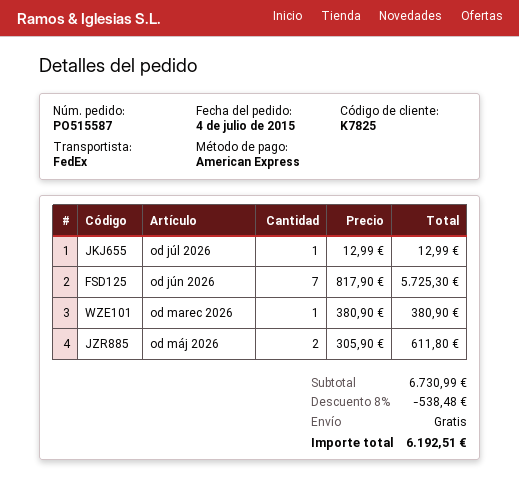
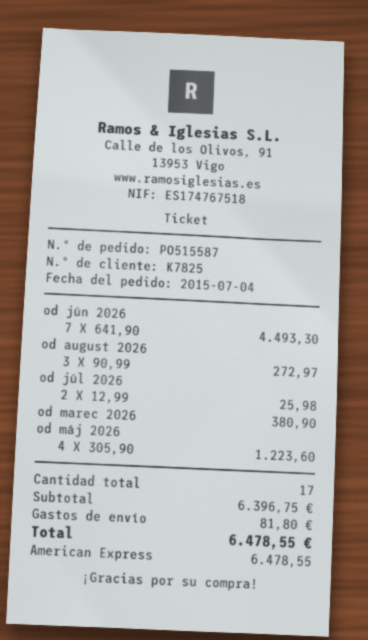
od júl 2026: 1 x 12.99 = 12.99 -> 2 x 12.99 = 25.98
od jún 2026: 7 x 817.90 = 5725.30 -> 7 x 641.90 = 4493.30
od máj 2026: 2 x 305.90 = 611.80 -> 4 x 305.90 = 1223.60
od august 2026: none -> 3 x 90.99 = 272.97
subtotal: 6730.99 -> 6396.75
discount: 8% = 538.48 -> none
shipping: 0.00 -> 81.80
total: 6192.51 -> 6478.55

